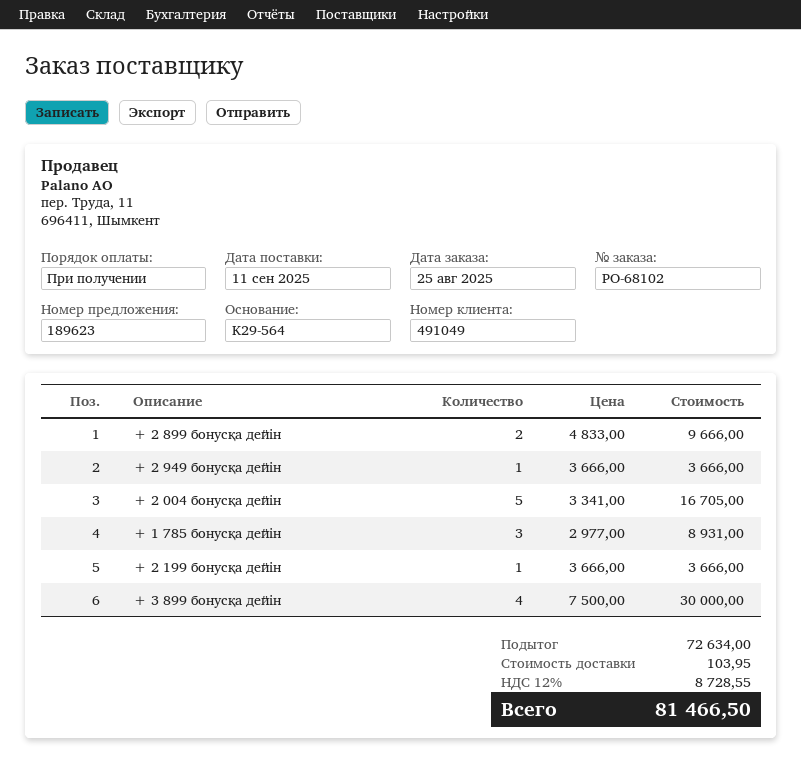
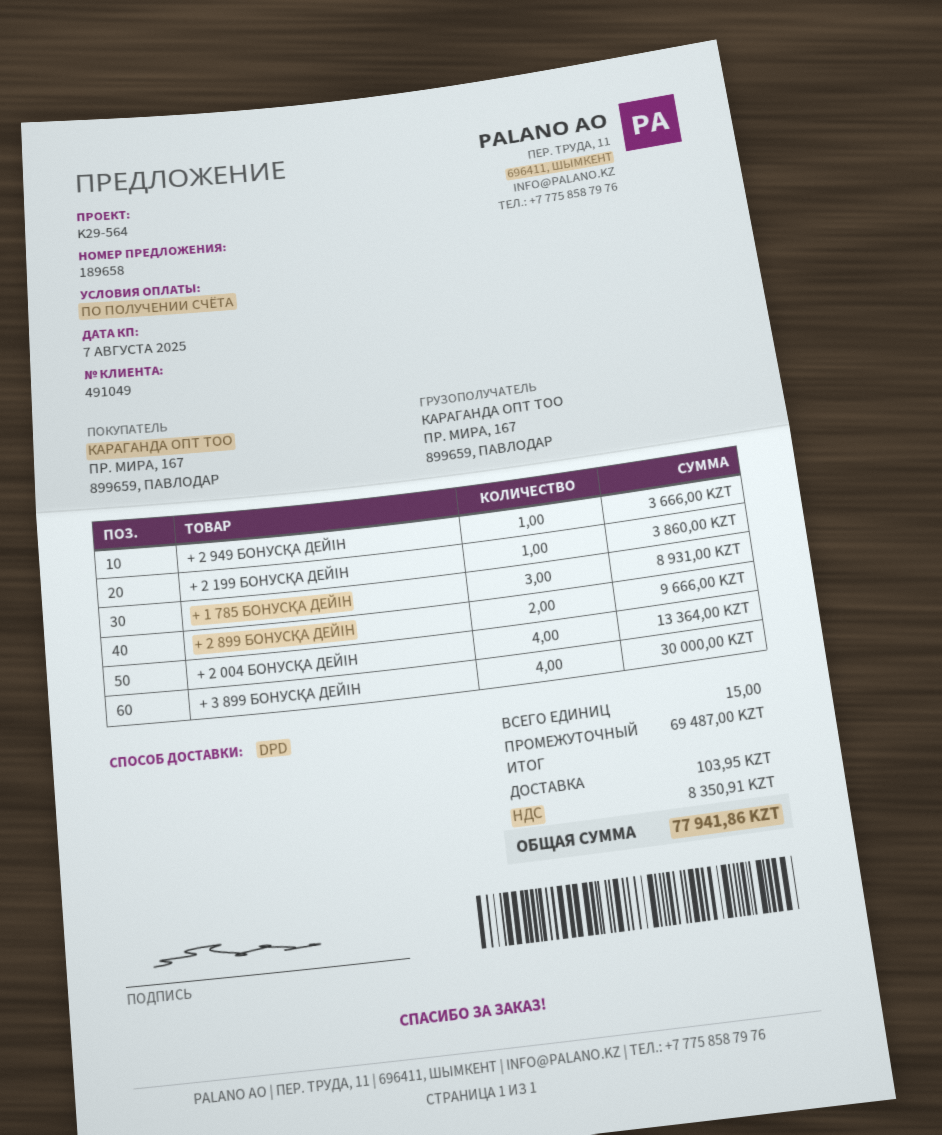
quote number: 189623 -> 189658
+ 2 004 бонусқа дейін: 5 for 16705.00 -> 4 for 13364.00
+ 2 199 бонусқа дейін: 1 for 3666.00 -> 1 for 3860.00
subtotal: 72634.00 -> 69487.00
tax: 8728.55 -> 8350.91
total: 81466.50 -> 77941.86

